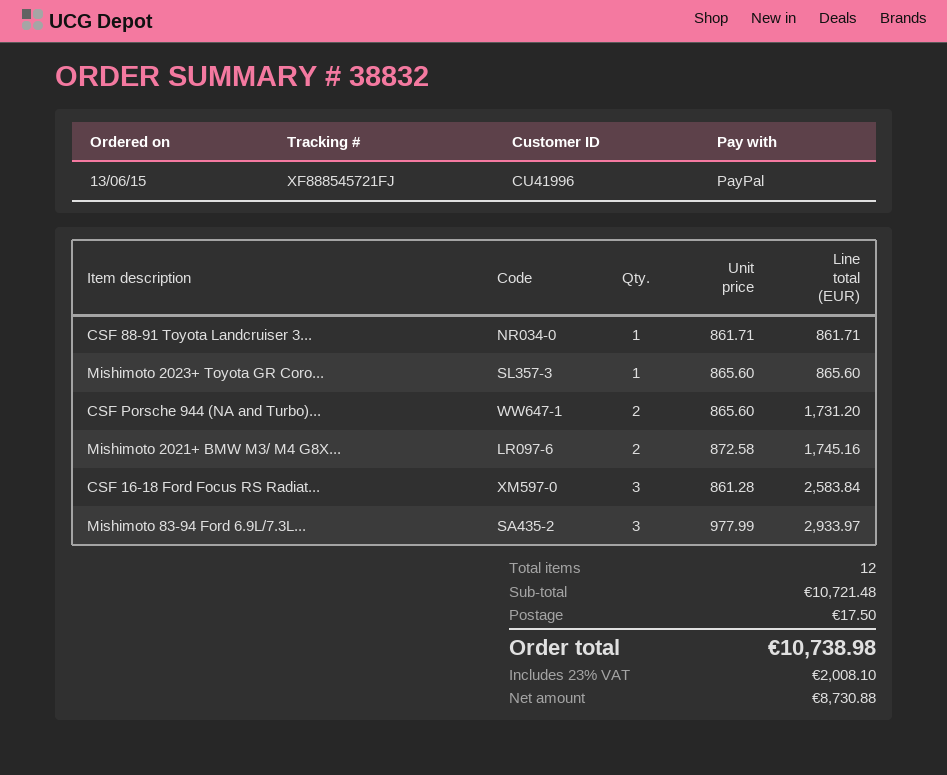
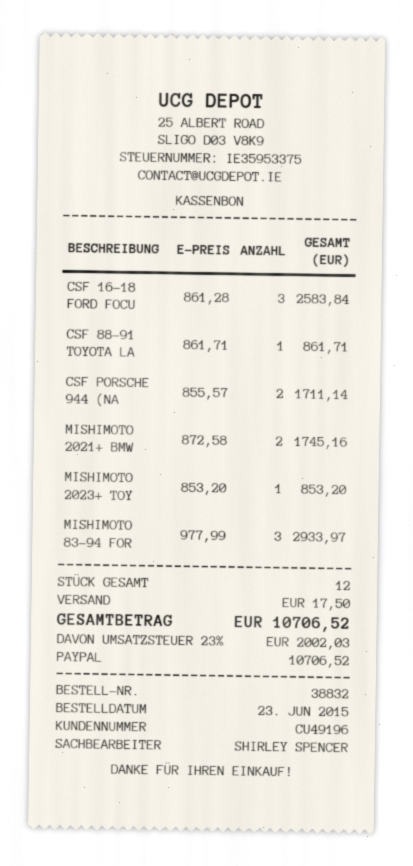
order date: 2015-06-13 -> 2015-06-23
customer number: CU41996 -> CU49196
Mishimoto 2023+ Toyota GR Coro...: 1 x 865.60 = 865.60 -> 1 x 853.20 = 853.20
CSF Porsche 944 (NA and Turbo)...: 2 x 865.60 = 1731.20 -> 2 x 855.57 = 1711.14
tax: 23% = 2008.10 -> 23% = 2002.03
total: 10738.98 -> 10706.52

